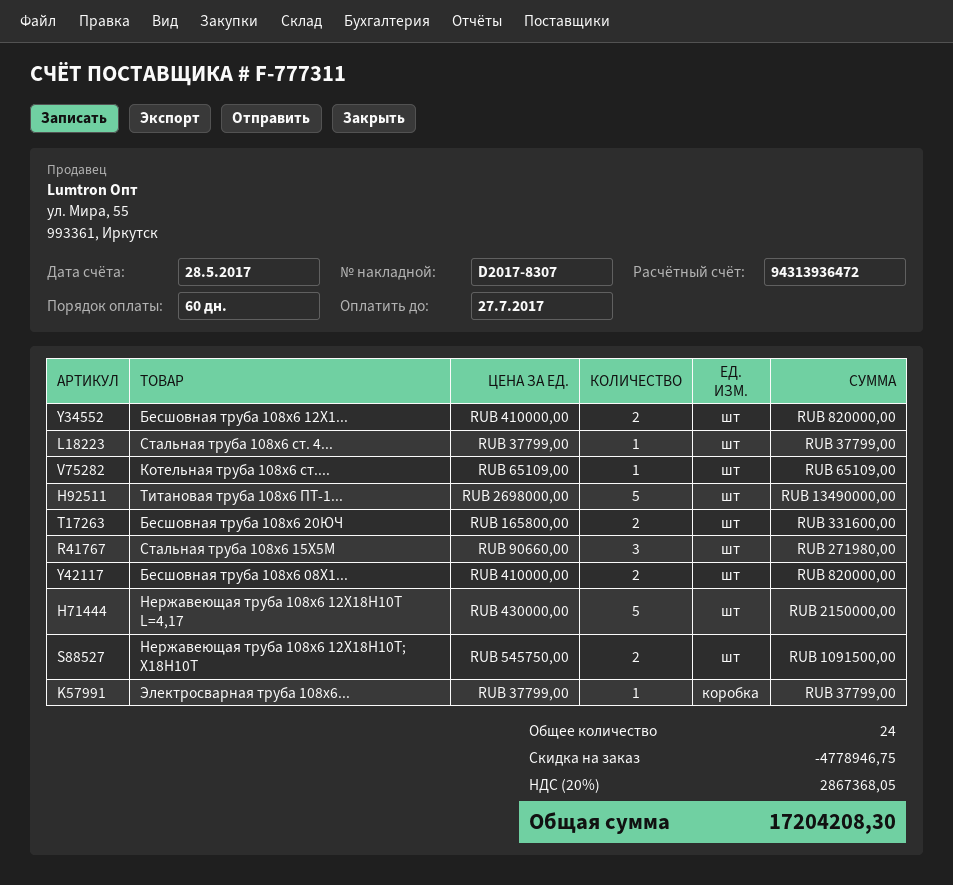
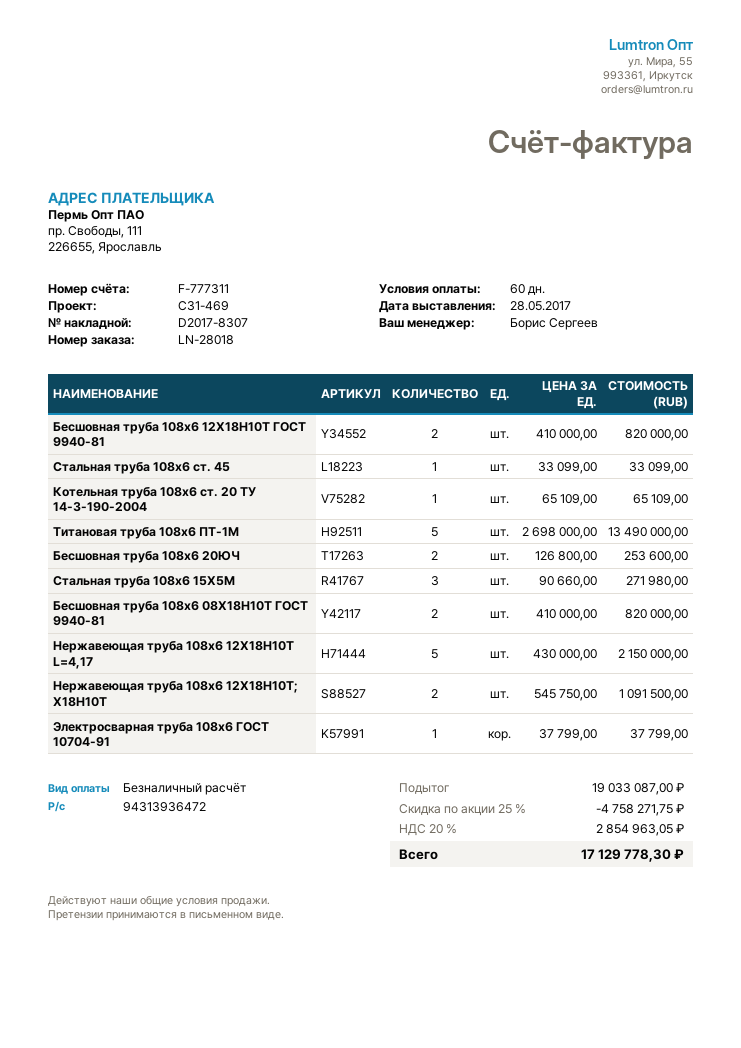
Стальная труба 108х6 ст. 4...: 1 x 37799.00 = 37799.00 -> 1 x 33099.00 = 33099.00
Бесшовная труба 108х6 20ЮЧ: 2 x 165800.00 = 331600.00 -> 2 x 126800.00 = 253600.00
discount: 4778946.75 -> 4758271.75
tax: 20% = 2867368.05 -> 20% = 2854963.05
total: 17204208.30 -> 17129778.30

